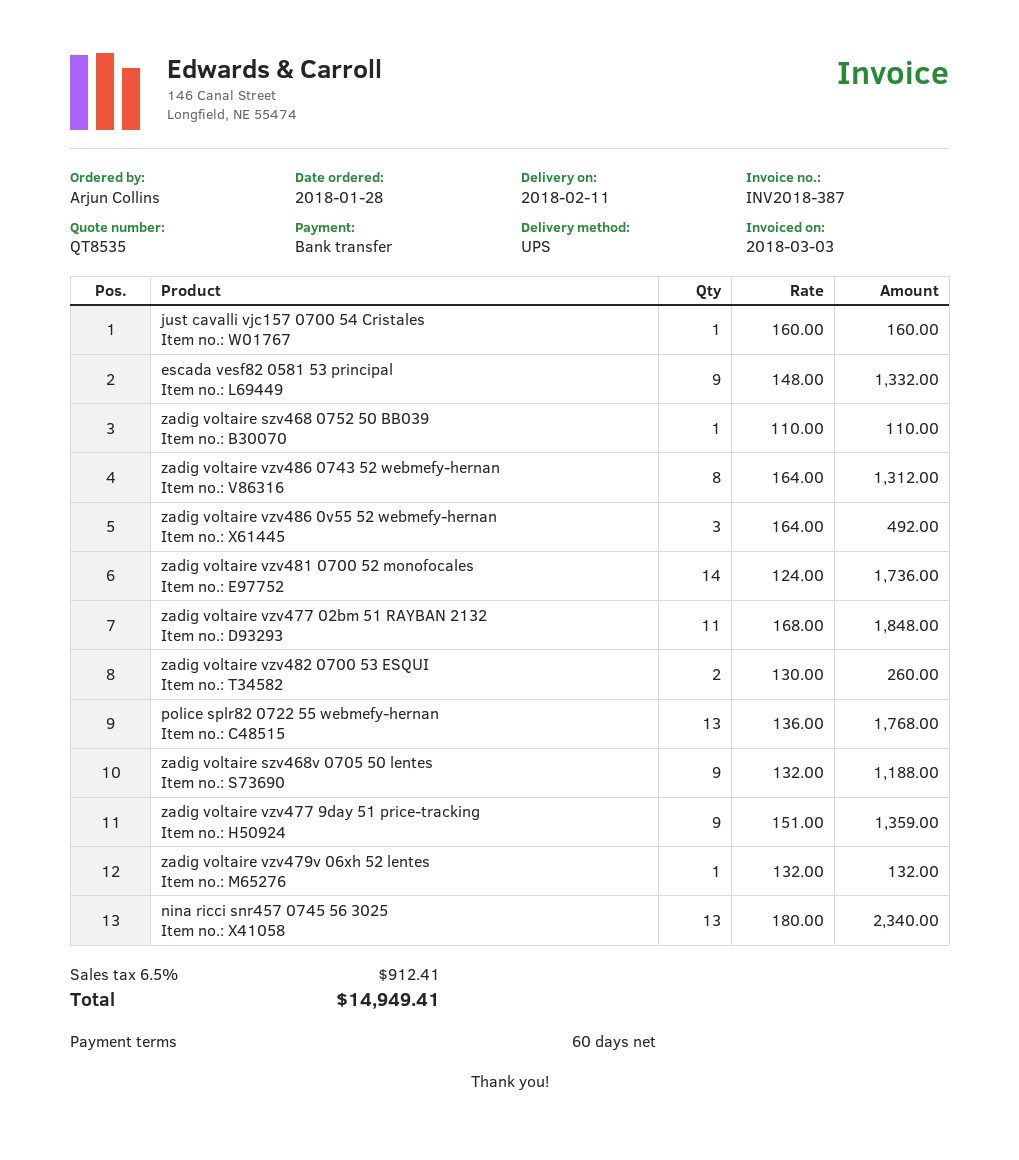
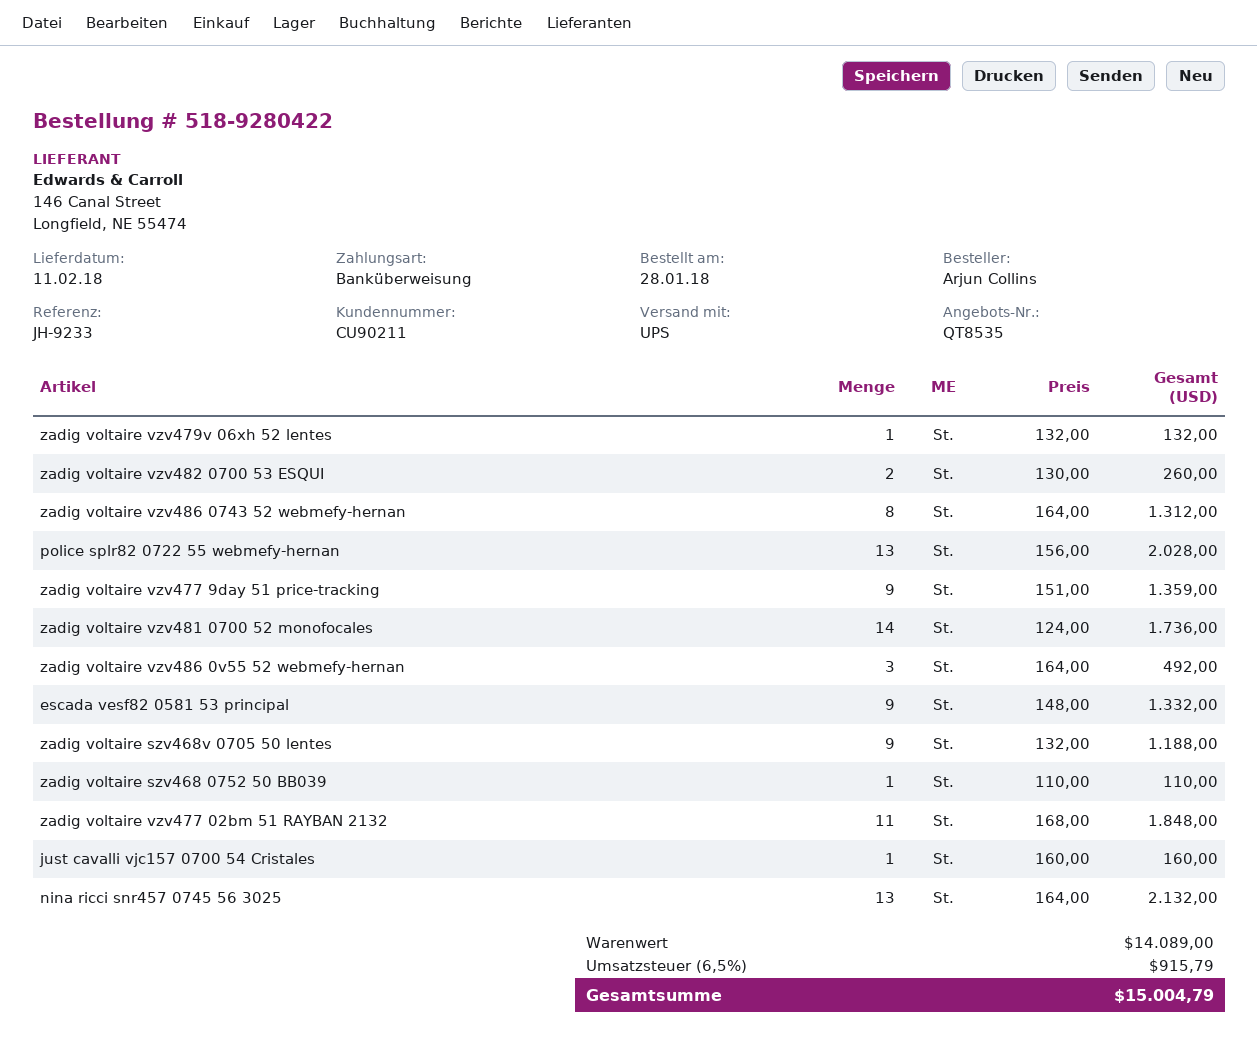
police splr82 0722 55 webmefy-hernan: 13 x 136.00 = 1768.00 -> 13 x 156.00 = 2028.00
nina ricci snr457 0745 56 3025: 13 x 180.00 = 2340.00 -> 13 x 164.00 = 2132.00
tax: 6.5% = 912.41 -> 6.5% = 915.79
total: 14949.41 -> 15004.79

